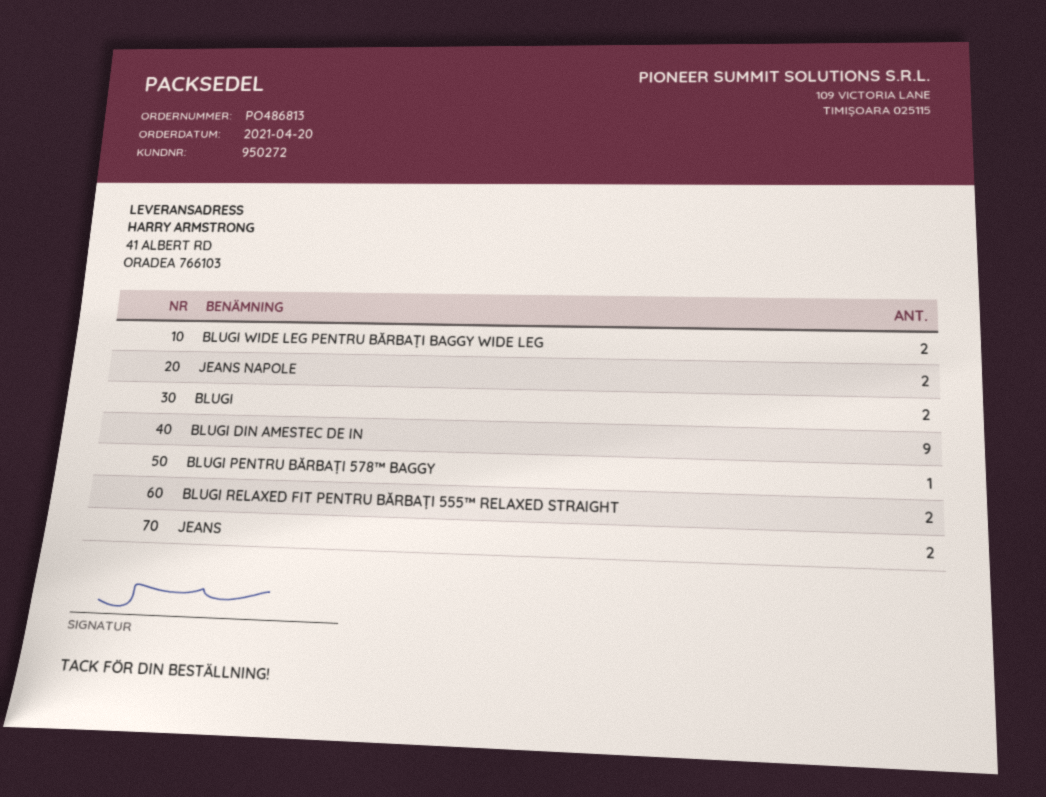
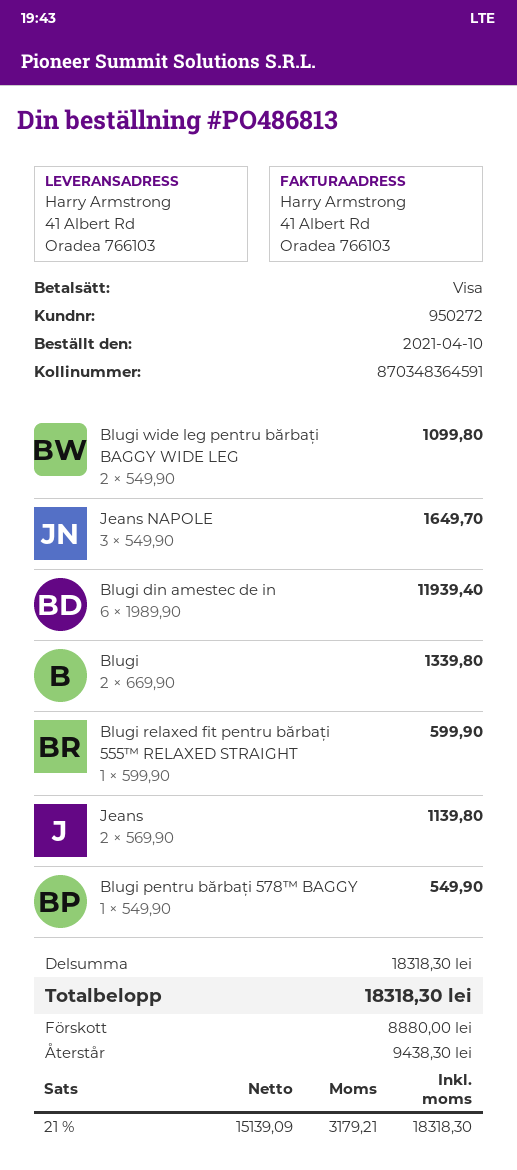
order date: 2021-04-20 -> 2021-04-10
JEANS NAPOLE: 2 -> 3
BLUGI DIN AMESTEC DE IN: 9 -> 6
BLUGI RELAXED FIT PENTRU BĂRBAȚI 555™ RELAXED STRAIGHT: 2 -> 1

